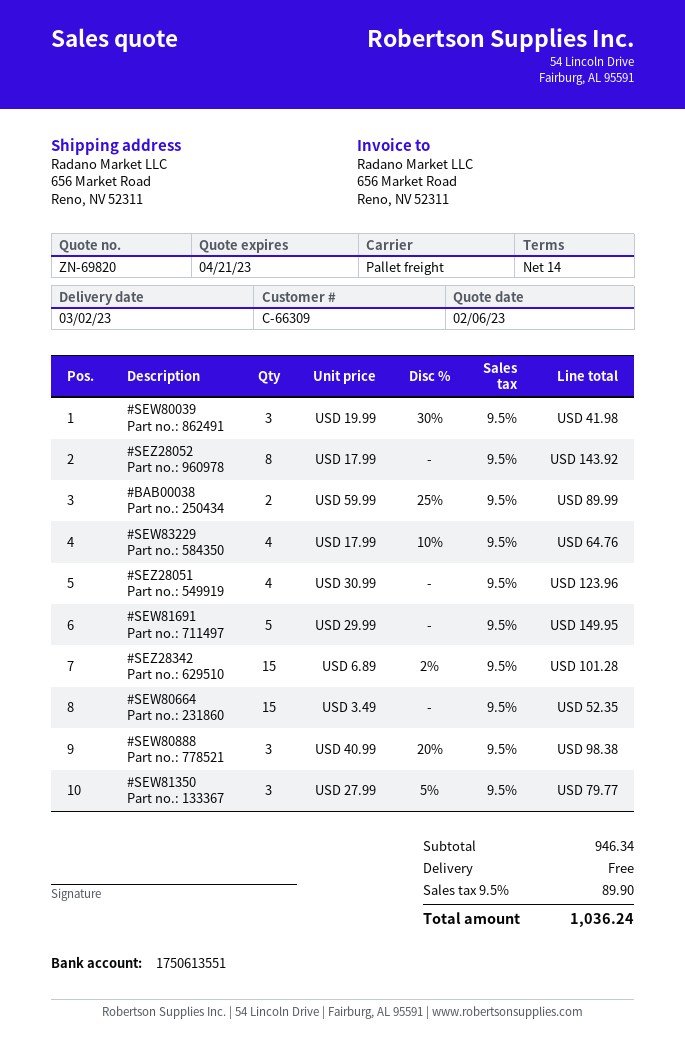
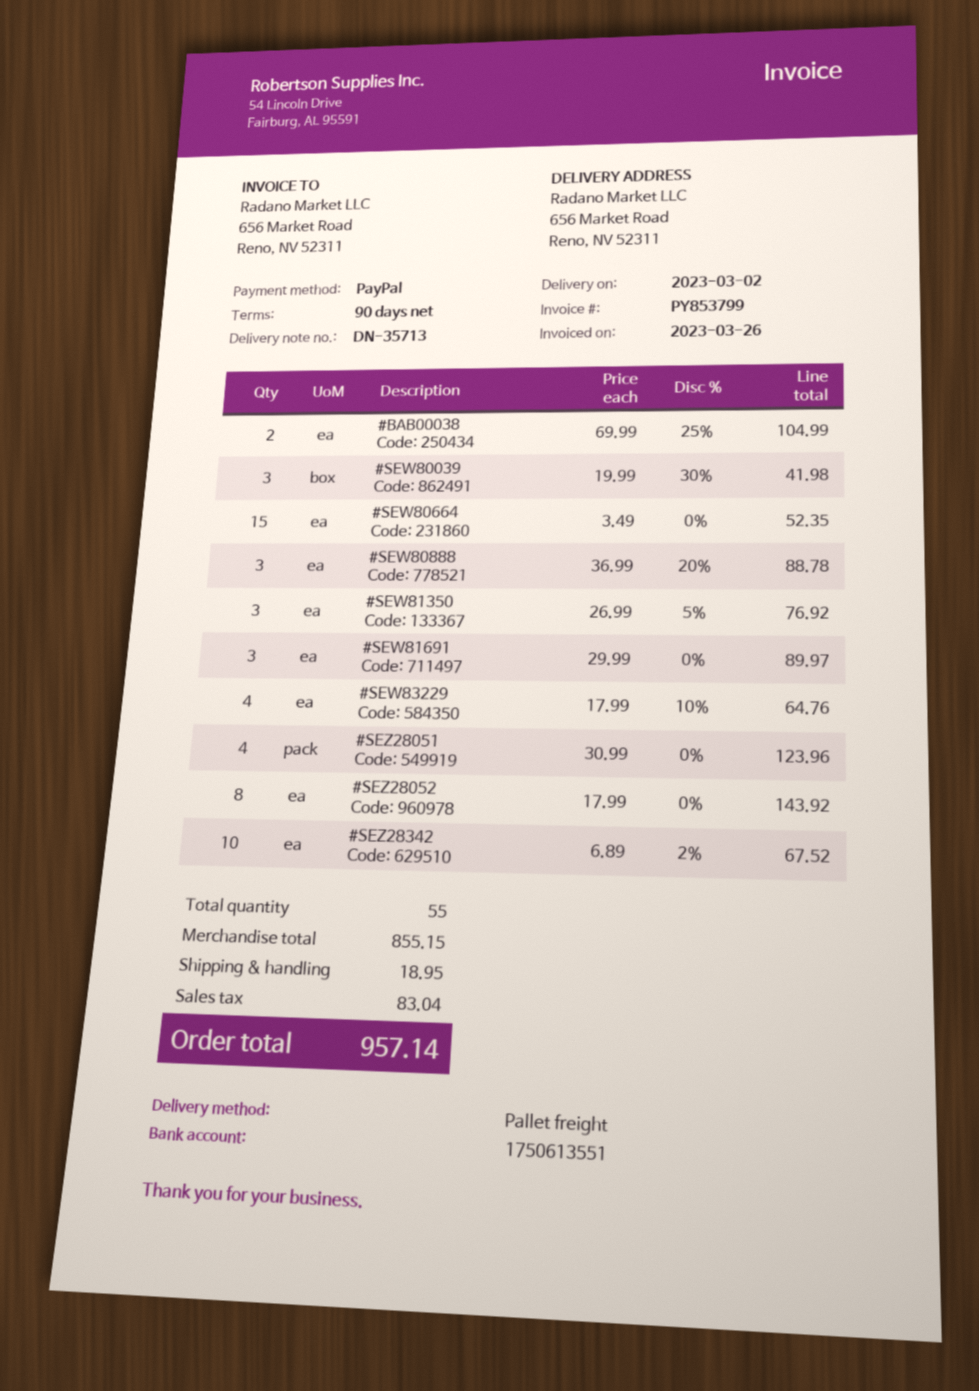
payment terms: 14 days -> 90 days
#BAB00038: 2 x 59.99 - 25% = 89.99 -> 2 x 69.99 - 25% = 104.99
#SEW81691: 5 x 29.99 = 149.95 -> 3 x 29.99 = 89.97
#SEZ28342: 15 x 6.89 - 2% = 101.28 -> 10 x 6.89 - 2% = 67.52
#SEW80888: 3 x 40.99 - 20% = 98.38 -> 3 x 36.99 - 20% = 88.78
#SEW81350: 3 x 27.99 - 5% = 79.77 -> 3 x 26.99 - 5% = 76.92
subtotal: 946.34 -> 855.15
shipping: 0.00 -> 18.95
tax: 89.90 -> 83.04
total: 1036.24 -> 957.14

